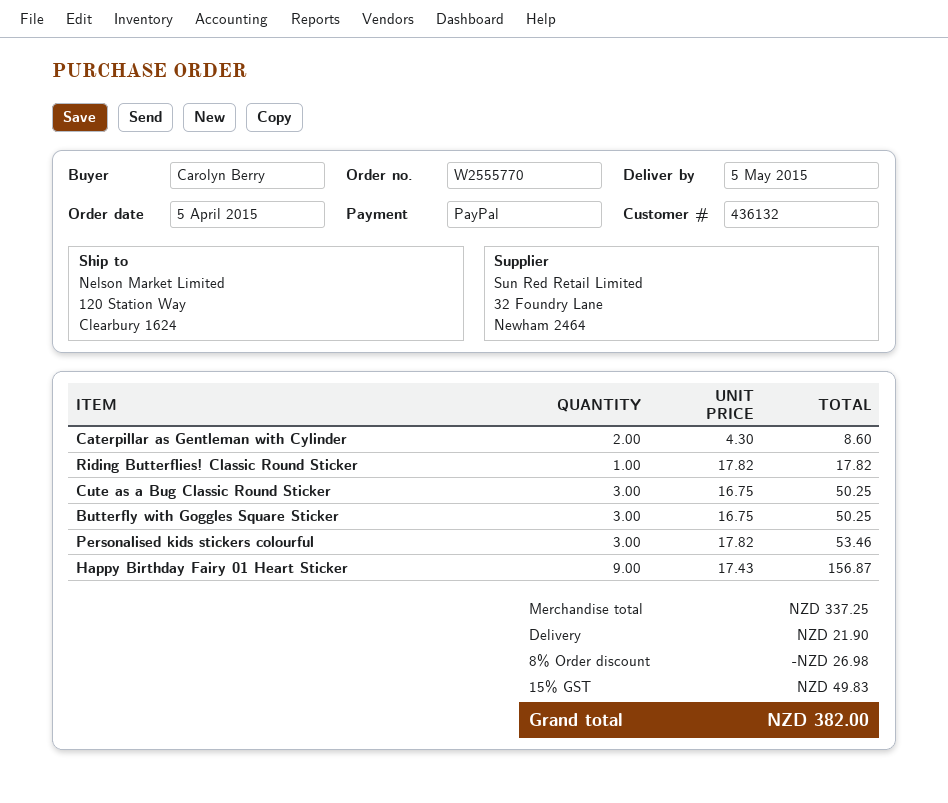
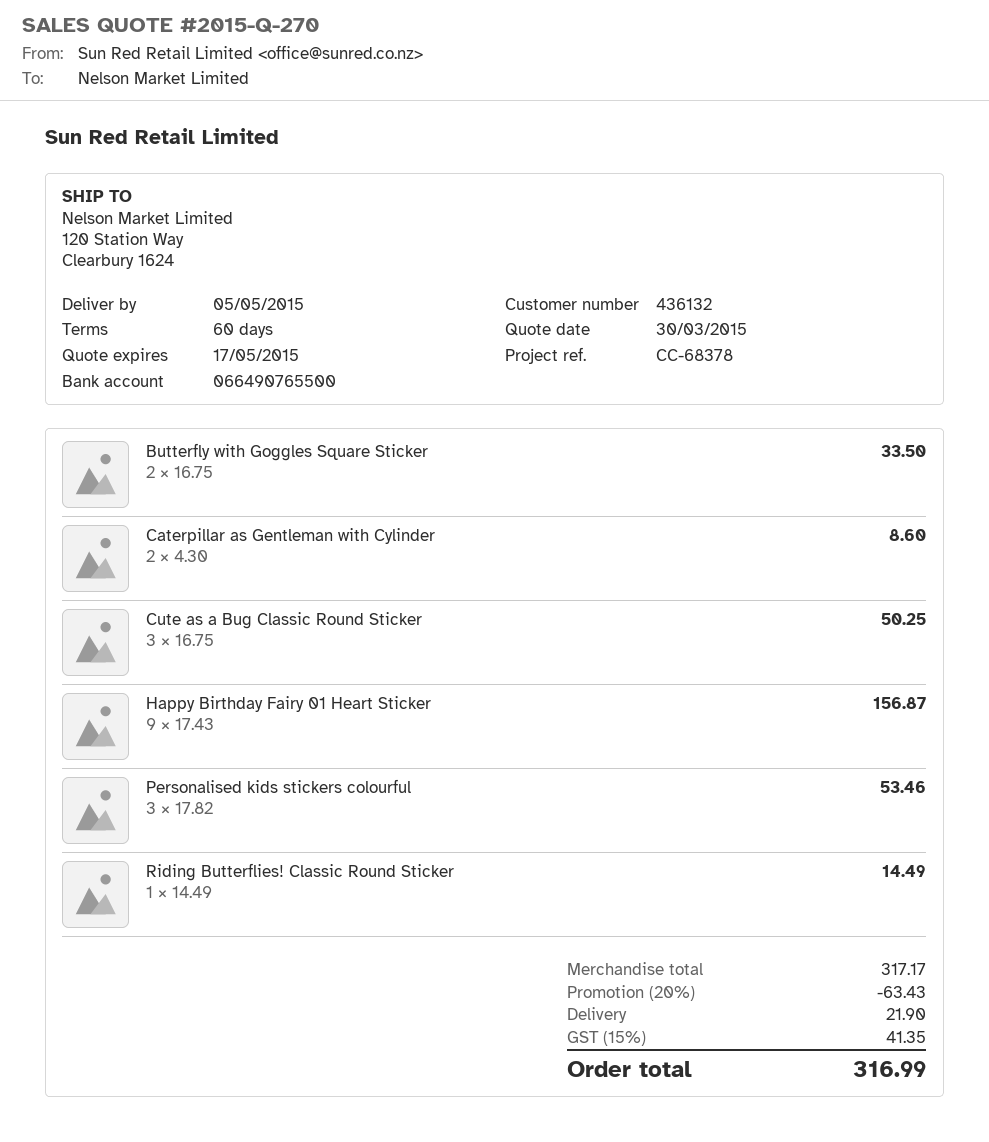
Riding Butterflies! Classic Round Sticker: 1 x 17.82 = 17.82 -> 1 x 14.49 = 14.49
Butterfly with Goggles Square Sticker: 3 x 16.75 = 50.25 -> 2 x 16.75 = 33.50
subtotal: 337.25 -> 317.17
discount: 8% = 26.98 -> 20% = 63.43
tax: 15% = 49.83 -> 15% = 41.35
total: 382.00 -> 316.99

